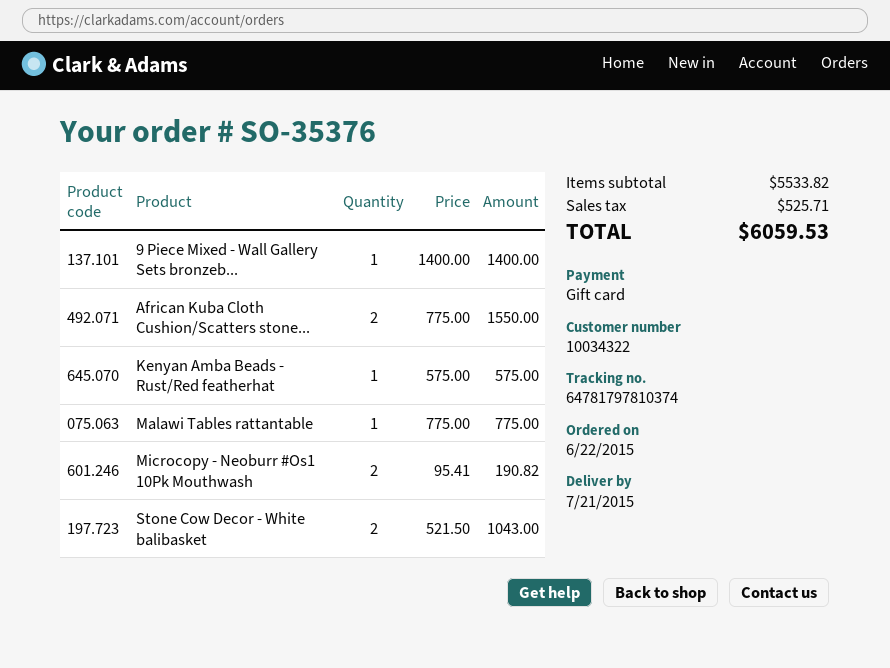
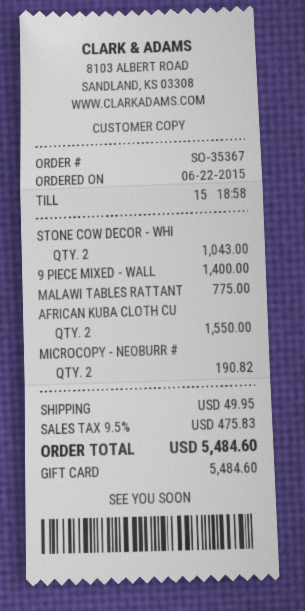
order number: SO-35376 -> SO-35367
Kenyan Amba Beads - Rust/Red featherhat: 1 for 575.00 -> none
shipping: none -> 49.95
tax: 525.71 -> 475.83
total: 6059.53 -> 5484.60

